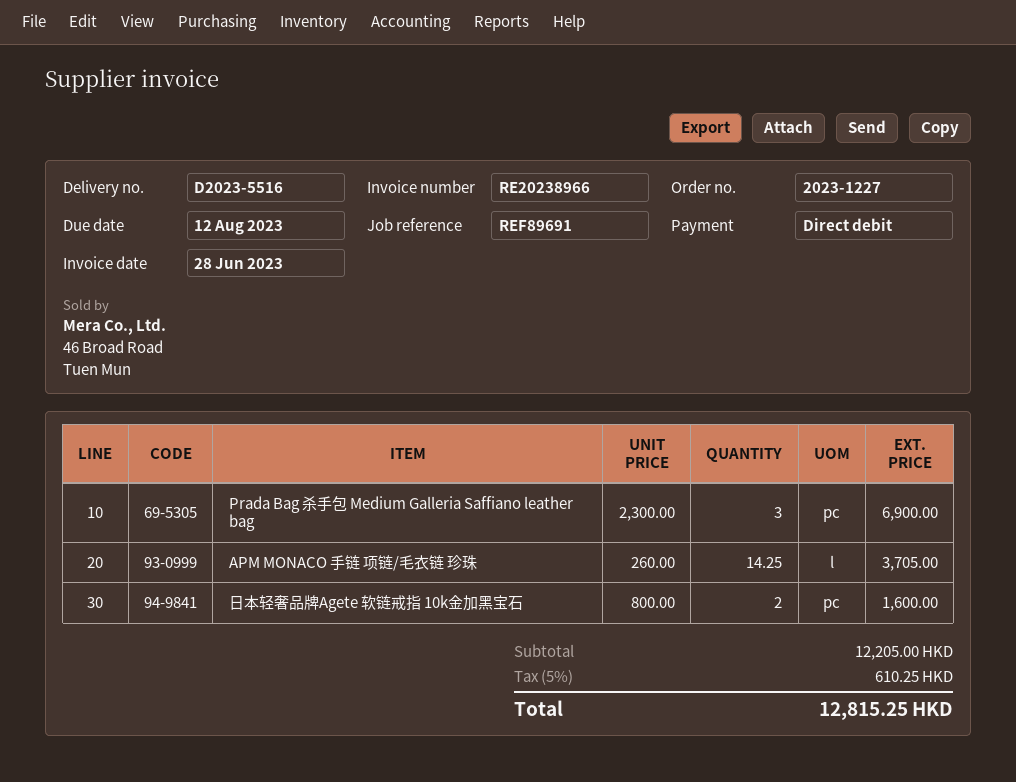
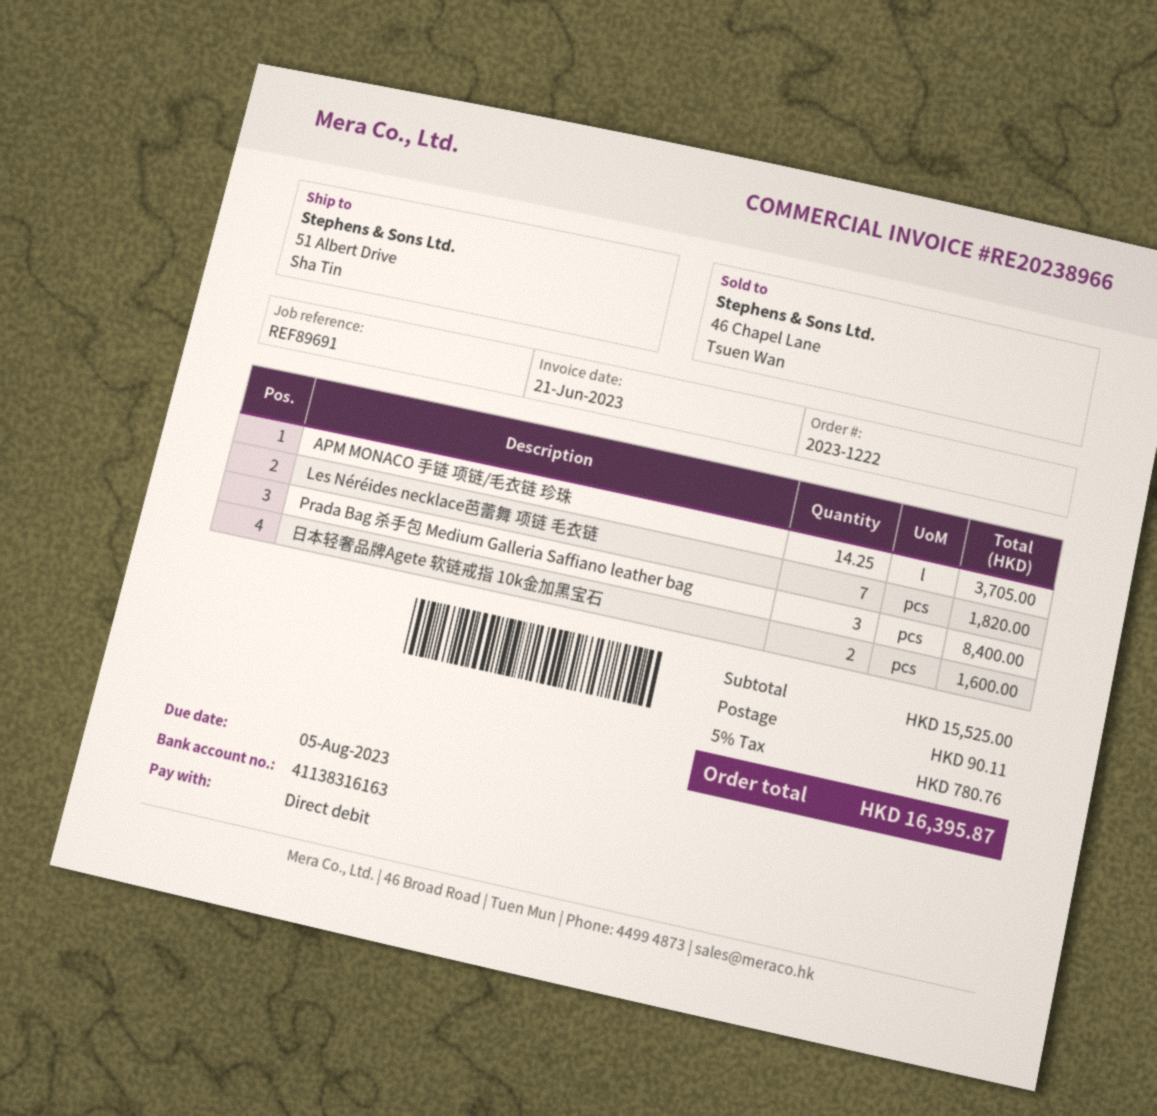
order number: 2023-1227 -> 2023-1222
invoice date: 2023-06-28 -> 2023-06-21
due date: 2023-08-12 -> 2023-08-05
Prada Bag 杀手包 Medium Galleria Saffiano leather bag: 3 for 6900.00 -> 3 for 8400.00
Les Néréides necklace芭蕾舞 项链 毛衣链: none -> 7 for 1820.00
subtotal: 12205.00 -> 15525.00
shipping: none -> 90.11
tax: 5% = 610.25 -> 5% = 780.76
total: 12815.25 -> 16395.87

